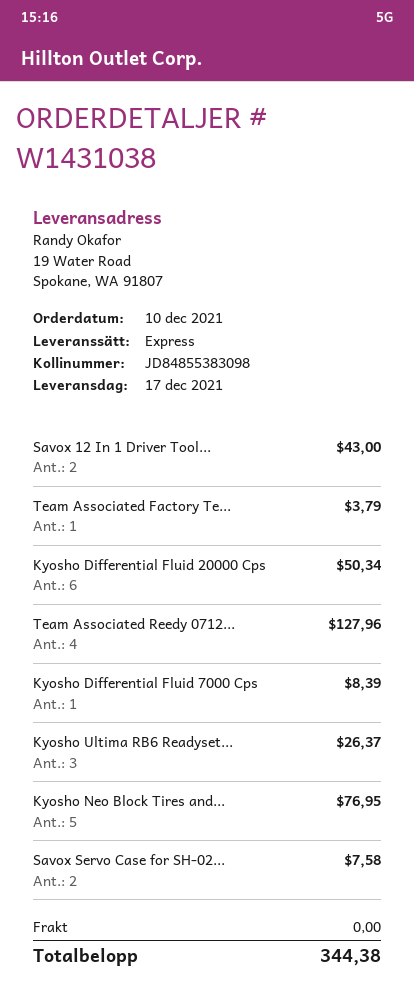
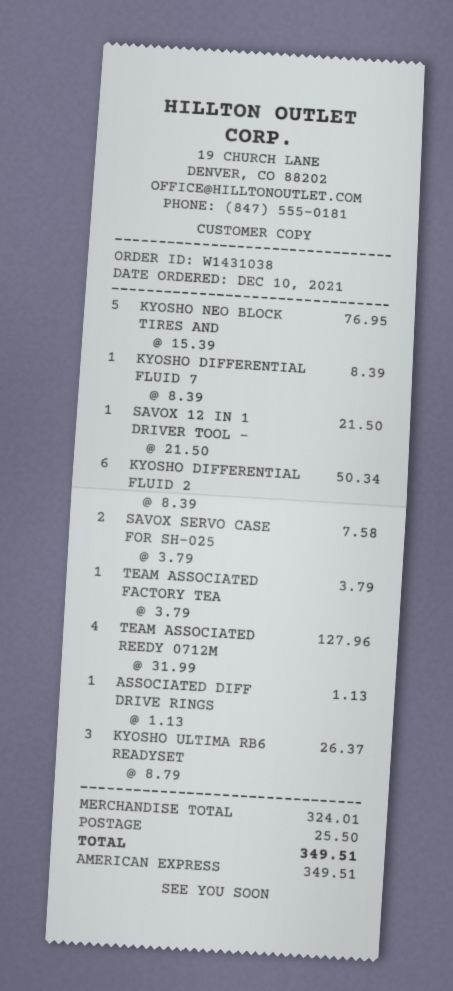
Savox 12 In 1 Driver Tool...: 2 for 43.00 -> 1 for 21.50
ASSOCIATED DIFF DRIVE RINGS: none -> 1 for 1.13
shipping: 0.00 -> 25.50
total: 344.38 -> 349.51

